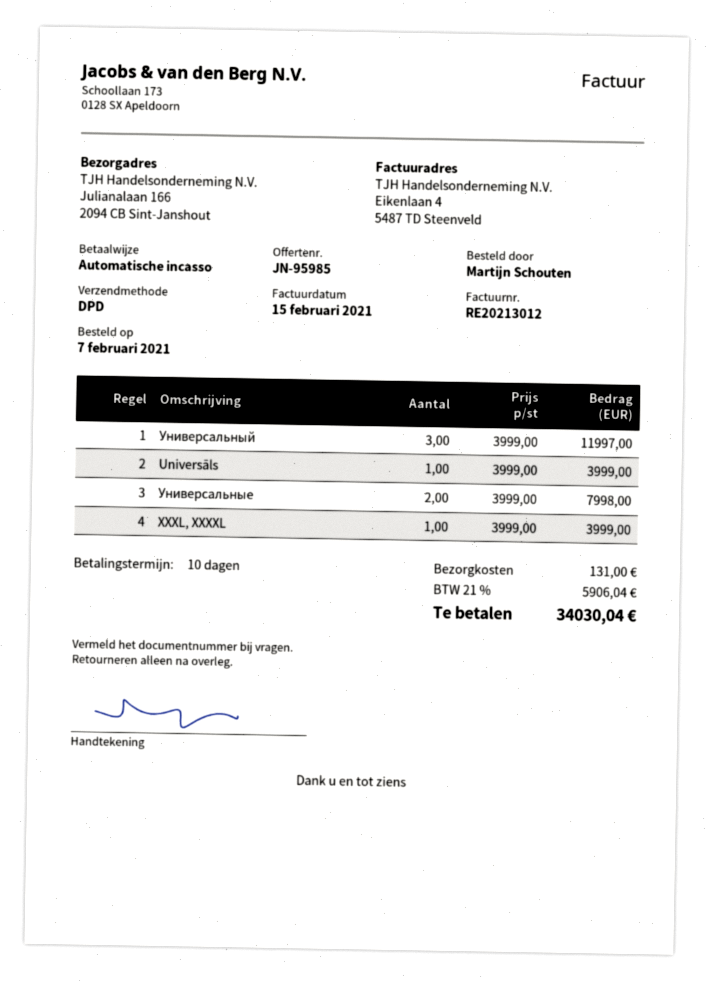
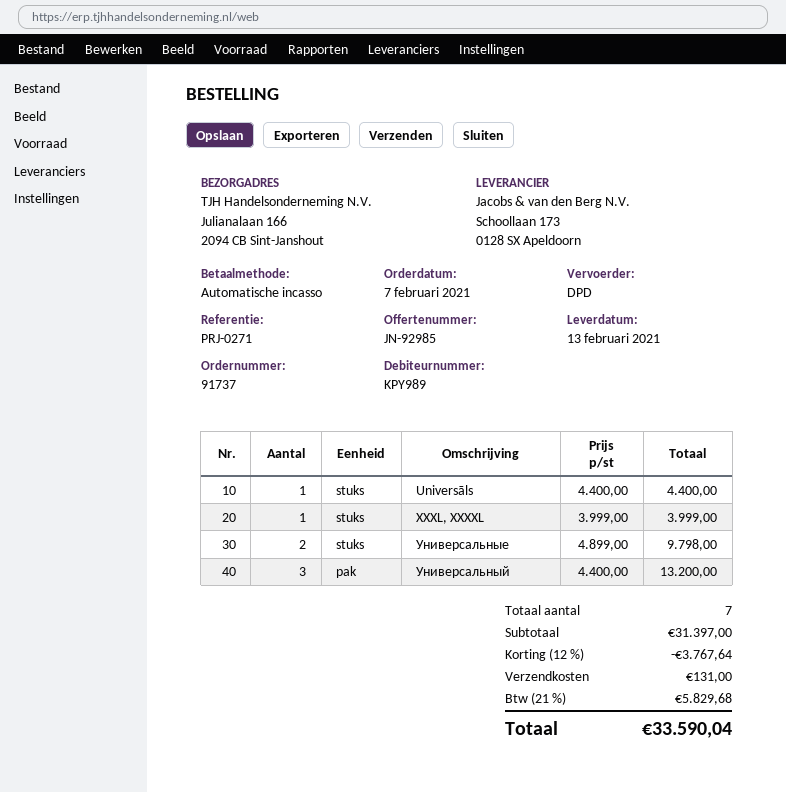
quote number: JN-95985 -> JN-92985
Универсальный: 3 x 3999.00 = 11997.00 -> 3 x 4400.00 = 13200.00
Universāls: 1 x 3999.00 = 3999.00 -> 1 x 4400.00 = 4400.00
Универсальные: 2 x 3999.00 = 7998.00 -> 2 x 4899.00 = 9798.00
discount: none -> 12% = 3767.64
tax: 21% = 5906.04 -> 21% = 5829.68
total: 34030.04 -> 33590.04

